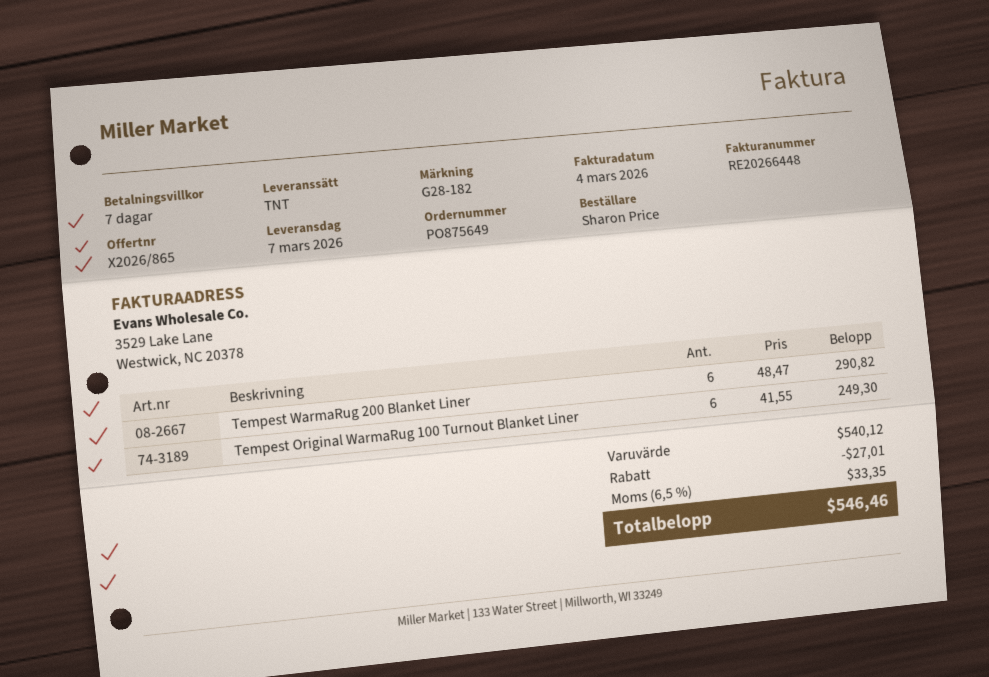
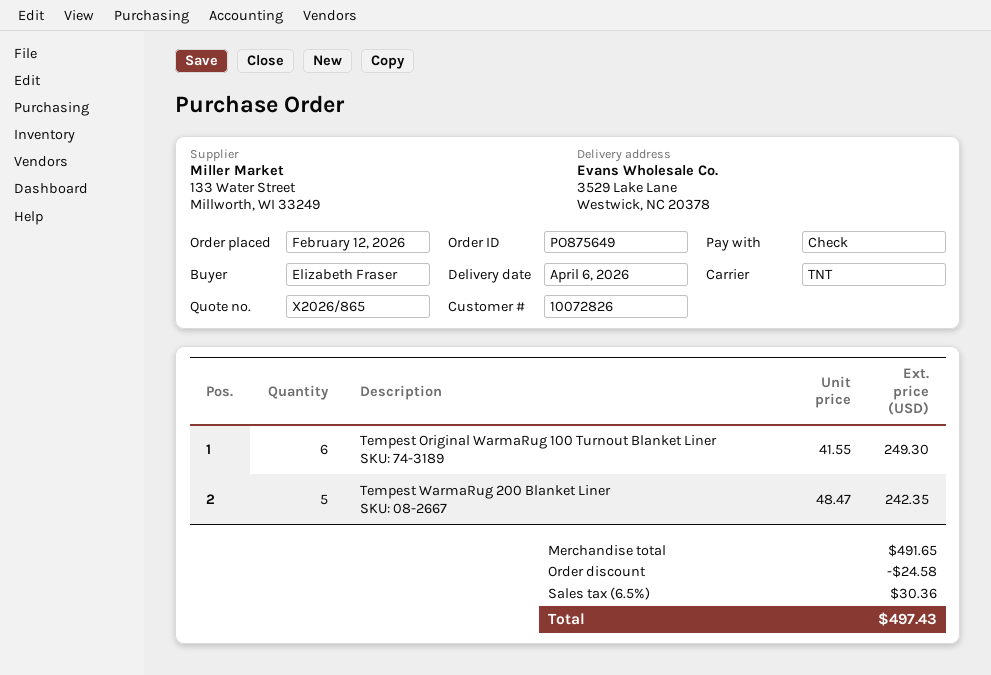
delivery date: 2026-03-07 -> 2026-04-06
ordered by: Sharon Price -> Elizabeth Fraser
Tempest WarmaRug 200 Blanket Liner: 6 x 48.47 = 290.82 -> 5 x 48.47 = 242.35
subtotal: 540.12 -> 491.65
discount: 27.01 -> 24.58
tax: 6.5% = 33.35 -> 6.5% = 30.36
total: 546.46 -> 497.43

